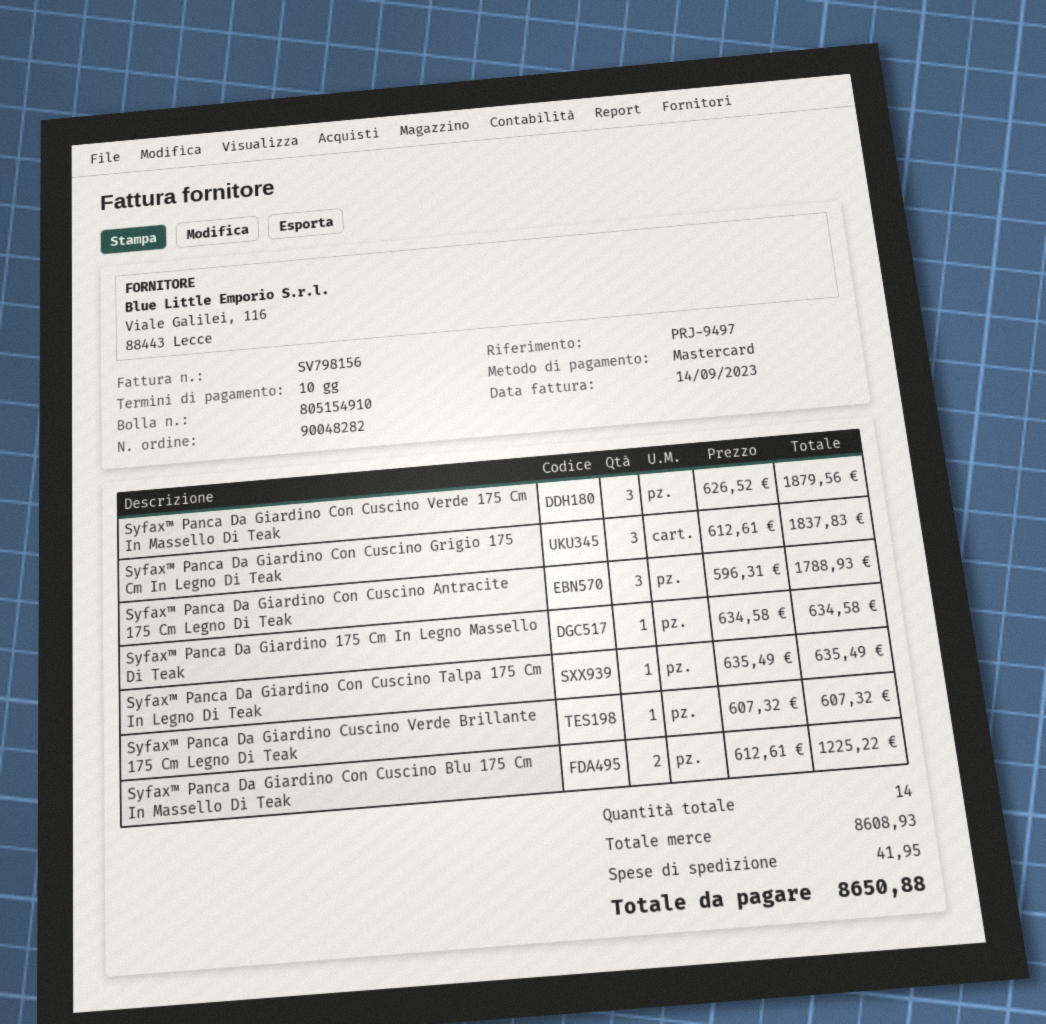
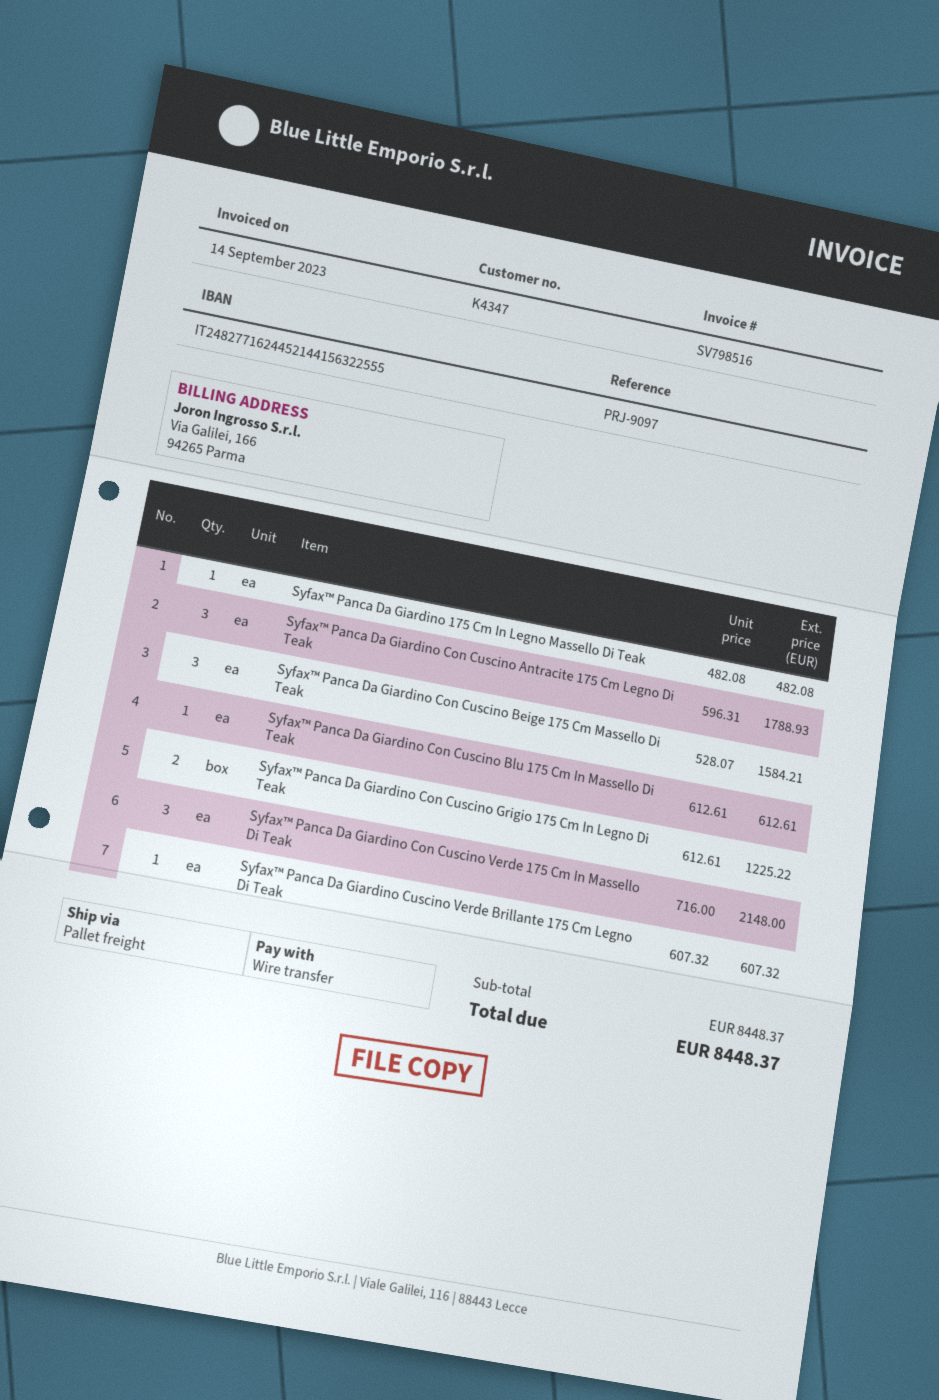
invoice number: SV798156 -> SV798516
reference: PRJ-9497 -> PRJ-9097
payment method: Mastercard -> bank transfer
Syfax™ Panca Da Giardino Con Cuscino Verde 175 Cm In Massello Di Teak: 3 x 626.52 = 1879.56 -> 3 x 716.00 = 2148.00
Syfax™ Panca Da Giardino Con Cuscino Grigio 175 Cm In Legno Di Teak: 3 x 612.61 = 1837.83 -> 2 x 612.61 = 1225.22
Syfax™ Panca Da Giardino 175 Cm In Legno Massello Di Teak: 1 x 634.58 = 634.58 -> 1 x 482.08 = 482.08
Syfax™ Panca Da Giardino Con Cuscino Talpa 175 Cm In Legno Di Teak: 1 x 635.49 = 635.49 -> none
Syfax™ Panca Da Giardino Con Cuscino Blu 175 Cm In Massello Di Teak: 2 x 612.61 = 1225.22 -> 1 x 612.61 = 612.61
Syfax™ Panca Da Giardino Con Cuscino Beige 175 Cm Massello Di Teak: none -> 3 x 528.07 = 1584.21
subtotal: 8608.93 -> 8448.37
shipping: 41.95 -> none
total: 8650.88 -> 8448.37

